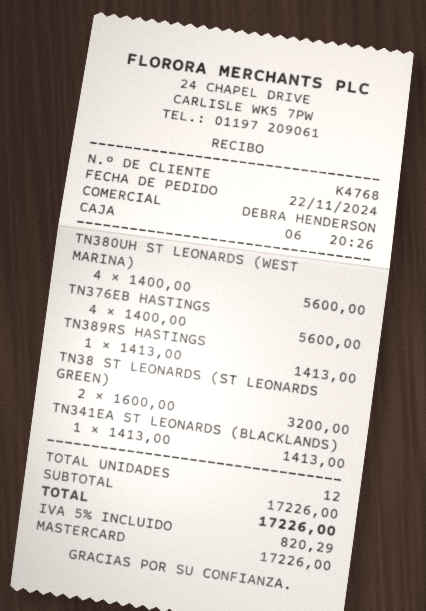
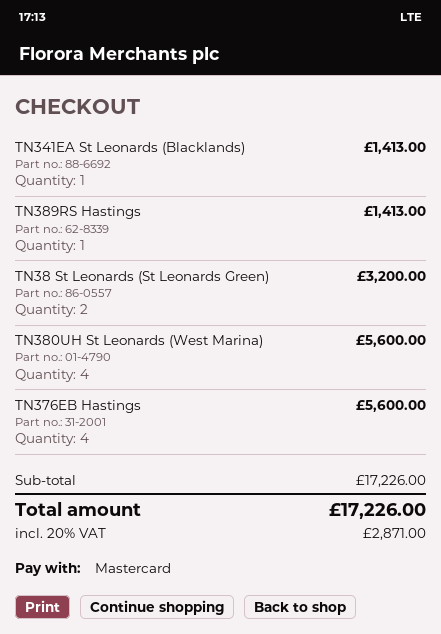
tax: 5% = 820.29 -> 20% = 2871.00

